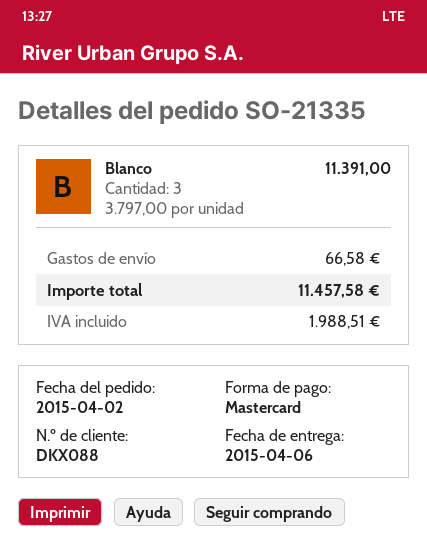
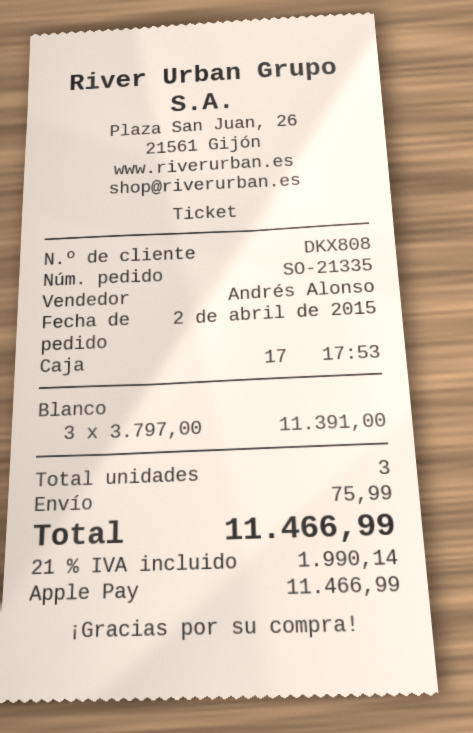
customer number: DKX088 -> DKX808
payment method: Mastercard -> Apple Pay
shipping: 66.58 -> 75.99
tax: 1988.51 -> 1990.14
total: 11457.58 -> 11466.99

